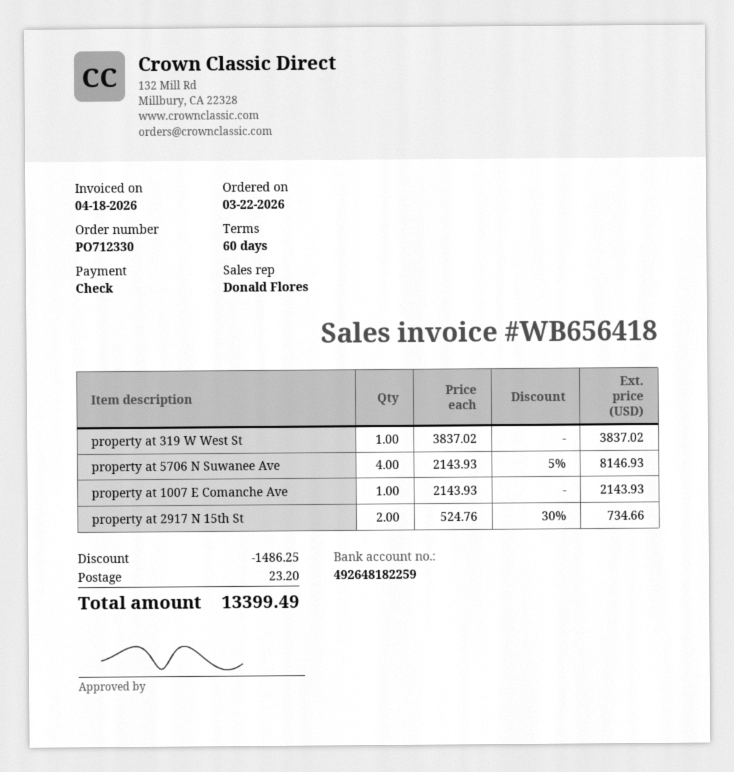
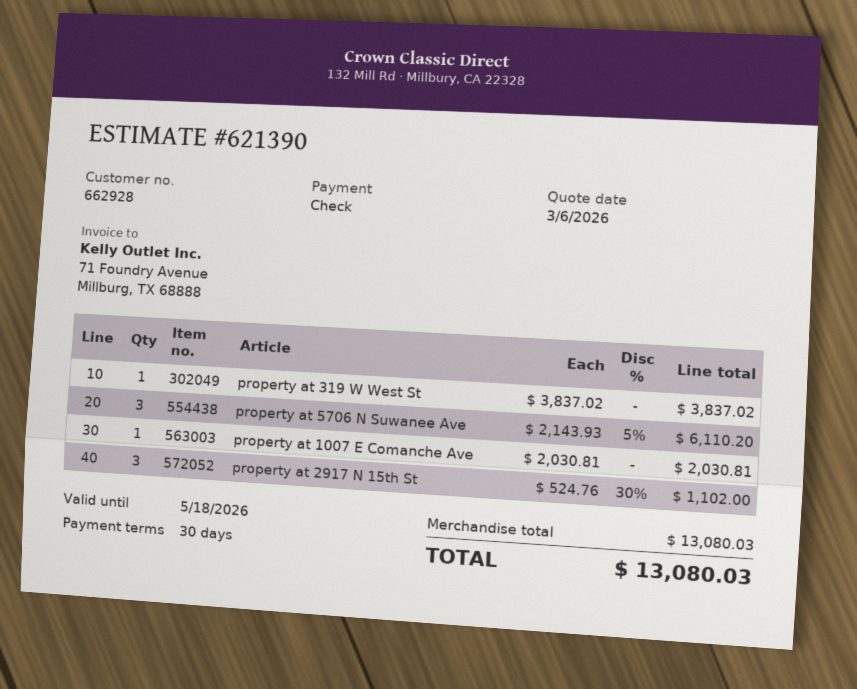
payment terms: 60 days -> 30 days
property at 5706 N Suwanee Ave: 4 x 2143.93 - 5% = 8146.93 -> 3 x 2143.93 - 5% = 6110.20
property at 1007 E Comanche Ave: 1 x 2143.93 = 2143.93 -> 1 x 2030.81 = 2030.81
property at 2917 N 15th St: 2 x 524.76 - 30% = 734.66 -> 3 x 524.76 - 30% = 1102.00
discount: 1486.25 -> none
shipping: 23.20 -> none
total: 13399.49 -> 13080.03

